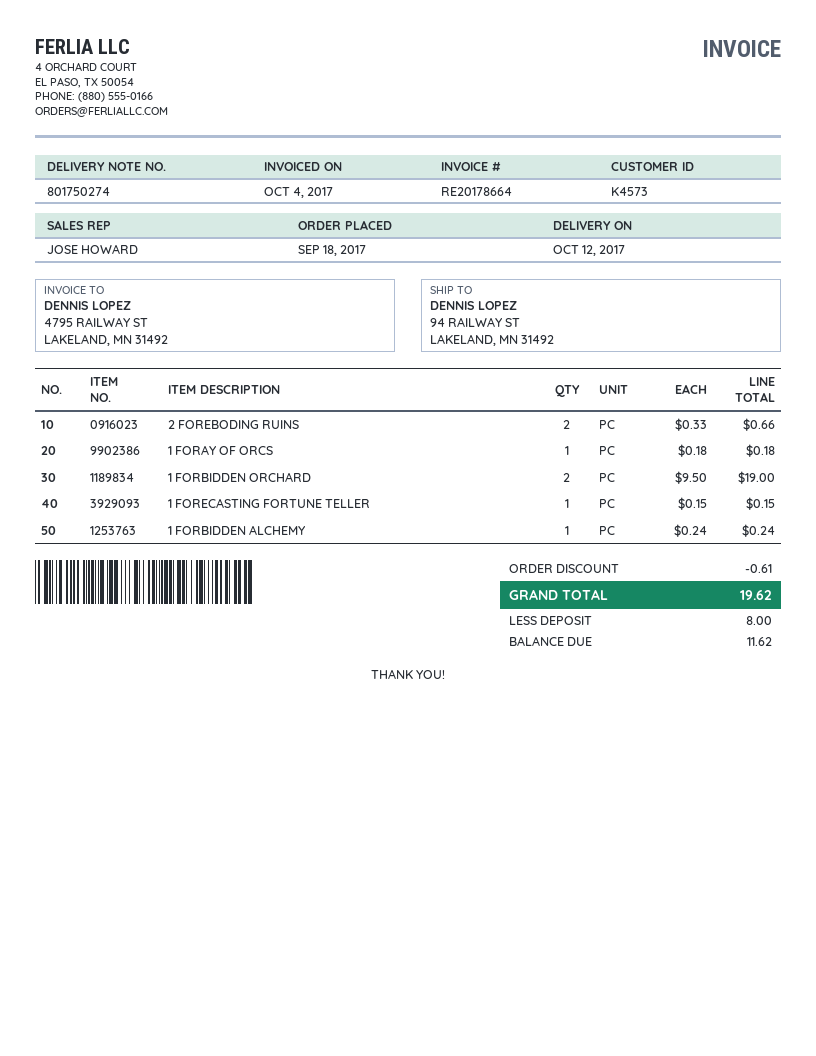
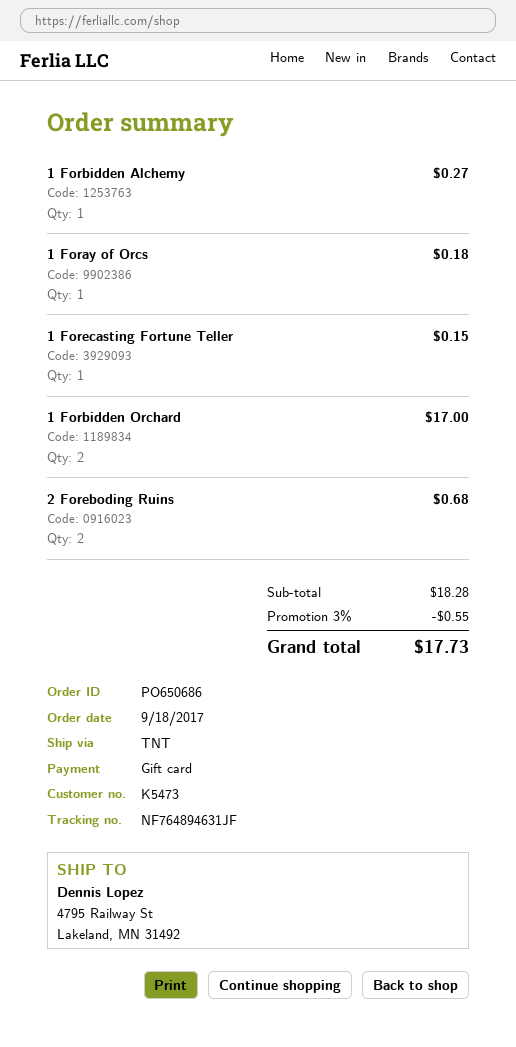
customer number: K4573 -> K5473
ship to: 94 RAILWAY ST, LAKELAND, MN 31492 -> 4795 Railway St, Lakeland, MN 31492
2 FOREBODING RUINS: 2 for 0.66 -> 2 for 0.68
1 FORBIDDEN ORCHARD: 2 for 19.00 -> 2 for 17.00
1 FORBIDDEN ALCHEMY: 1 for 0.24 -> 1 for 0.27
discount: 0.61 -> 0.55
total: 19.62 -> 17.73

